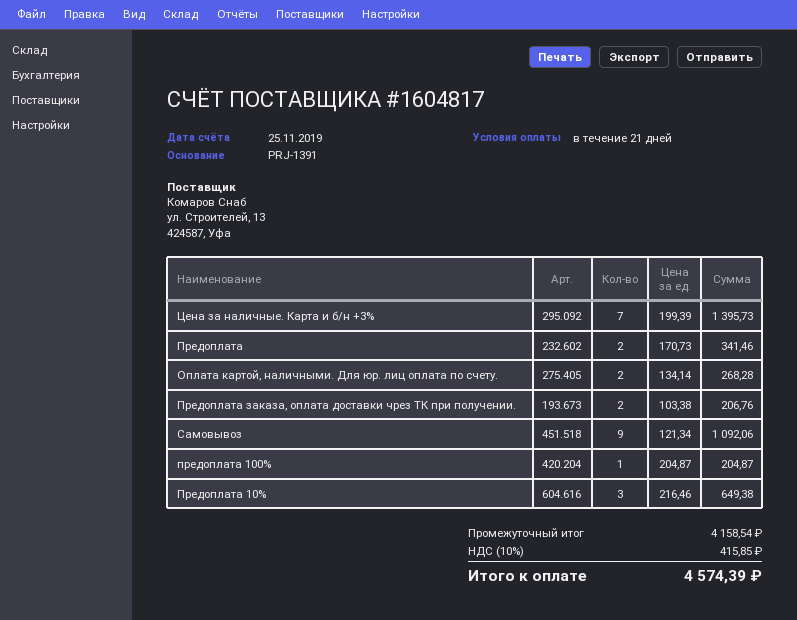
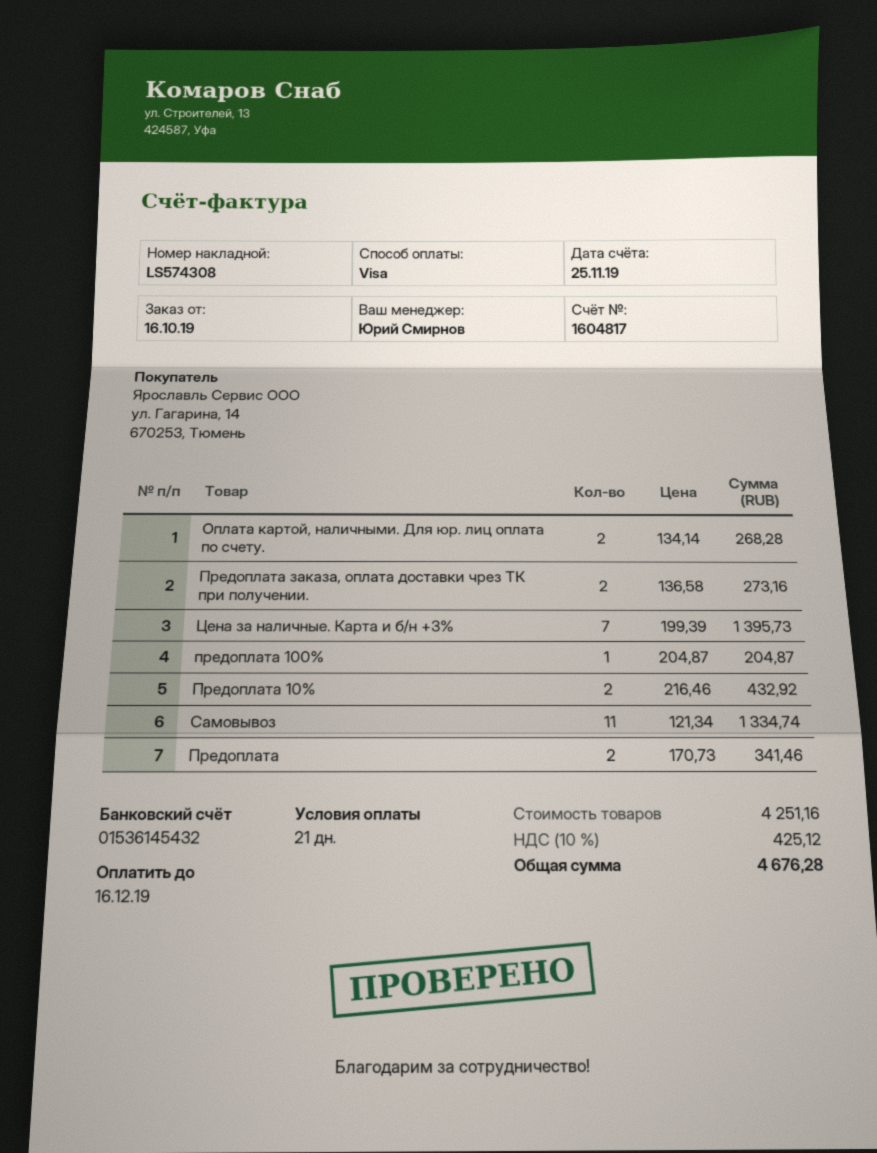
Предоплата заказа, оплата доставки чрез ТК при получении.: 2 x 103.38 = 206.76 -> 2 x 136.58 = 273.16
Самовывоз: 9 x 121.34 = 1092.06 -> 11 x 121.34 = 1334.74
Предоплата 10%: 3 x 216.46 = 649.38 -> 2 x 216.46 = 432.92
subtotal: 4158.54 -> 4251.16
tax: 10% = 415.85 -> 10% = 425.12
total: 4574.39 -> 4676.28

